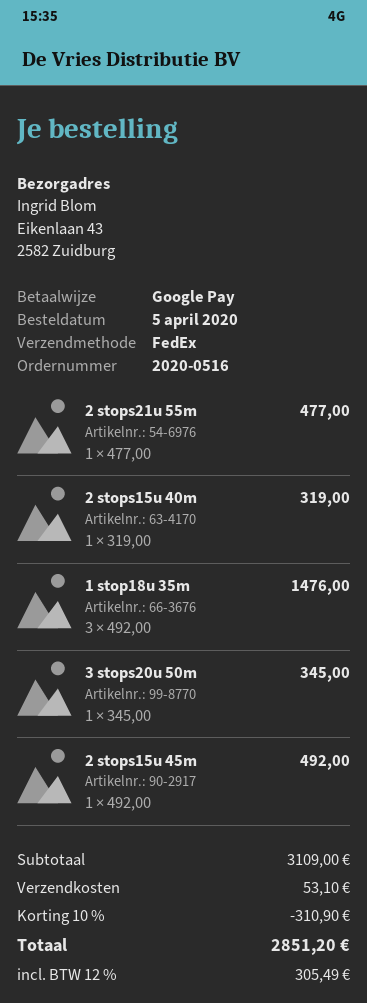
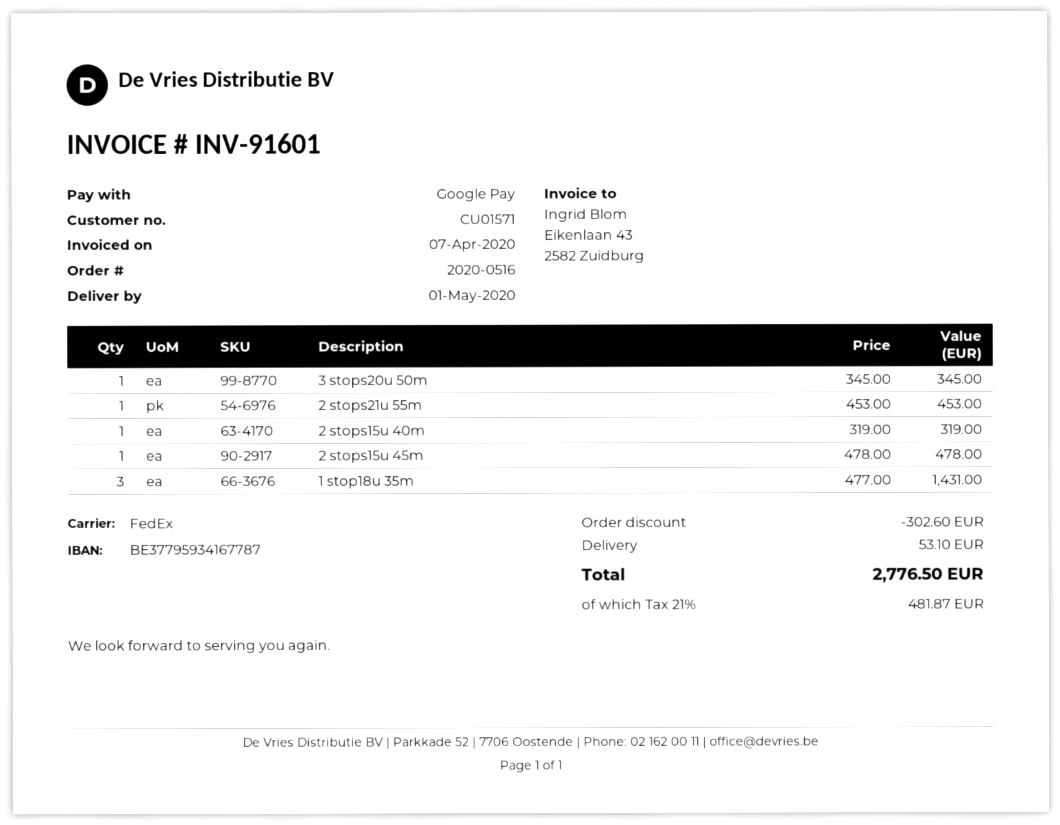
2 stops21u 55m: 1 x 477.00 = 477.00 -> 1 x 453.00 = 453.00
1 stop18u 35m: 3 x 492.00 = 1476.00 -> 3 x 477.00 = 1431.00
2 stops15u 45m: 1 x 492.00 = 492.00 -> 1 x 478.00 = 478.00
discount: 310.90 -> 302.60
tax: 12% = 305.49 -> 21% = 481.87
total: 2851.20 -> 2776.50

